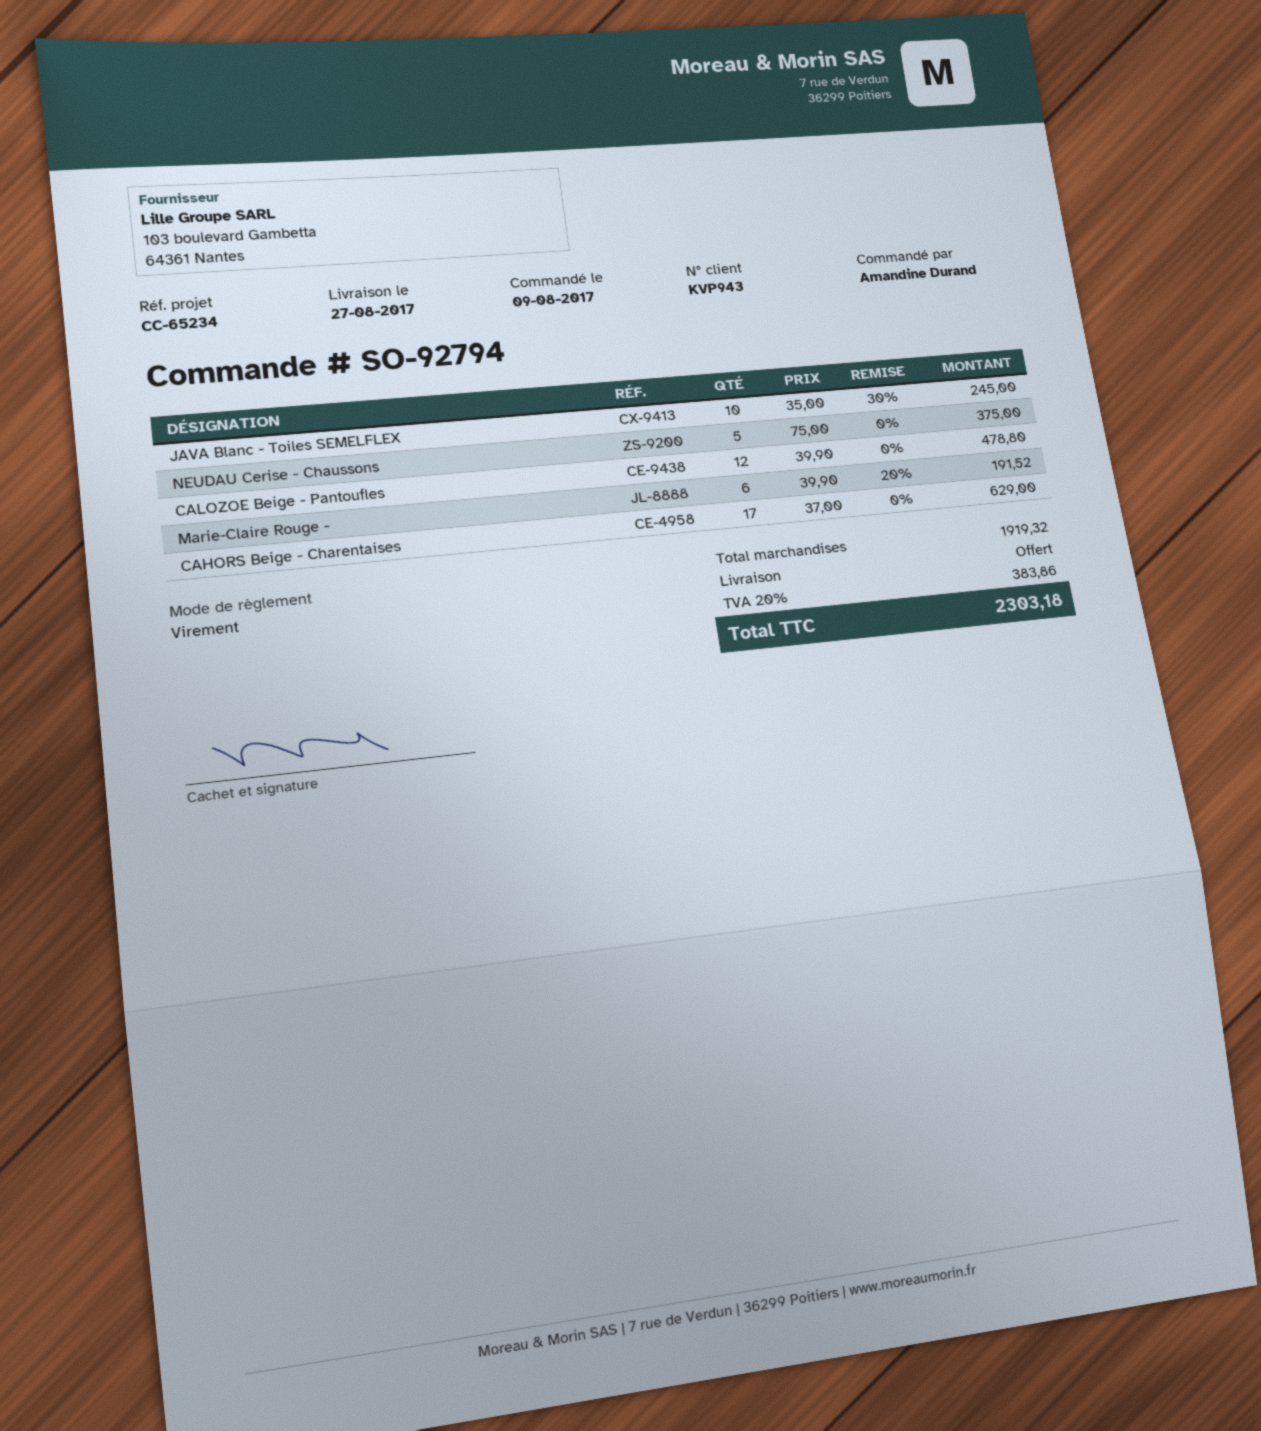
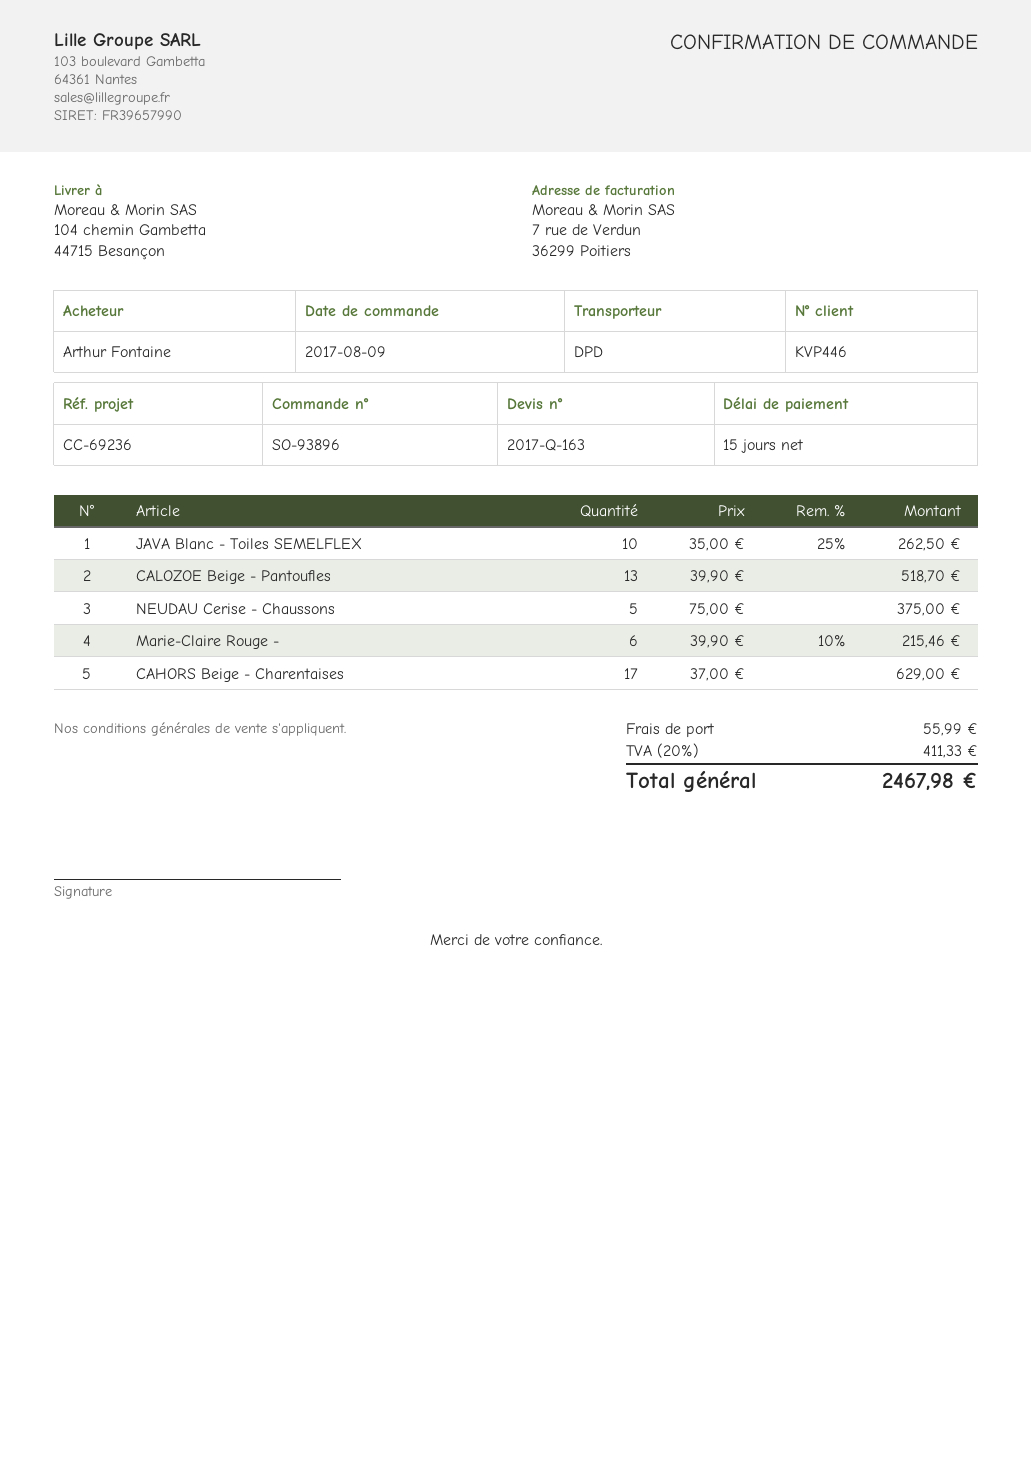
order number: SO-92794 -> SO-93896
customer number: KVP943 -> KVP446
reference: CC-65234 -> CC-69236
ordered by: Amandine Durand -> Arthur Fontaine
JAVA Blanc - Toiles SEMELFLEX: 10 x 35.00 - 30% = 245.00 -> 10 x 35.00 - 25% = 262.50
CALOZOE Beige - Pantoufles: 12 x 39.90 = 478.80 -> 13 x 39.90 = 518.70
Marie-Claire Rouge -: 6 x 39.90 - 20% = 191.52 -> 6 x 39.90 - 10% = 215.46
shipping: 0.00 -> 55.99
tax: 20% = 383.86 -> 20% = 411.33
total: 2303.18 -> 2467.98

